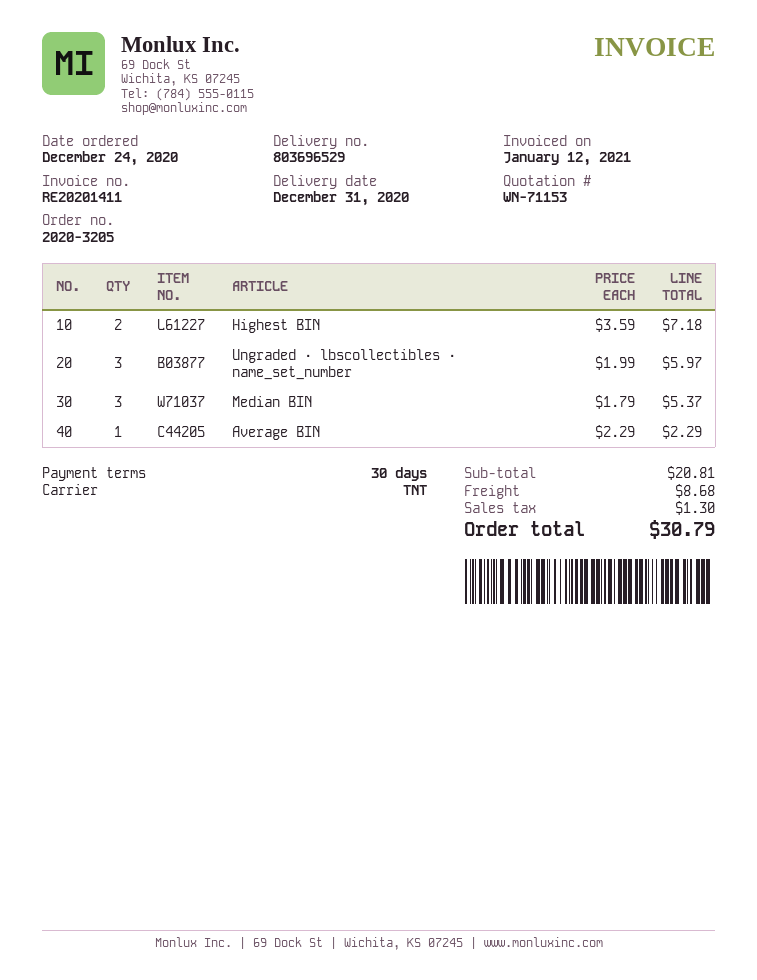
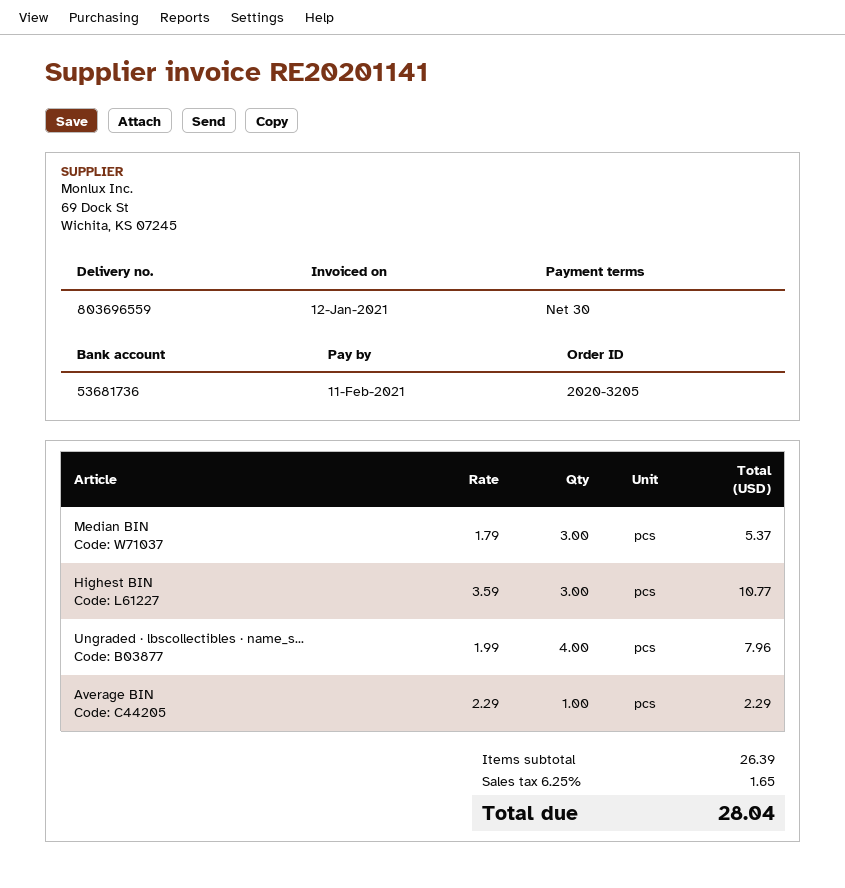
delivery note number: 803696529 -> 803696559
invoice number: RE20201411 -> RE20201141
Highest BIN: 2 x 3.59 = 7.18 -> 3 x 3.59 = 10.77
Ungraded · lbscollectibles · name_set_number: 3 x 1.99 = 5.97 -> 4 x 1.99 = 7.96
subtotal: 20.81 -> 26.39
shipping: 8.68 -> none
tax: 1.30 -> 1.65
total: 30.79 -> 28.04

